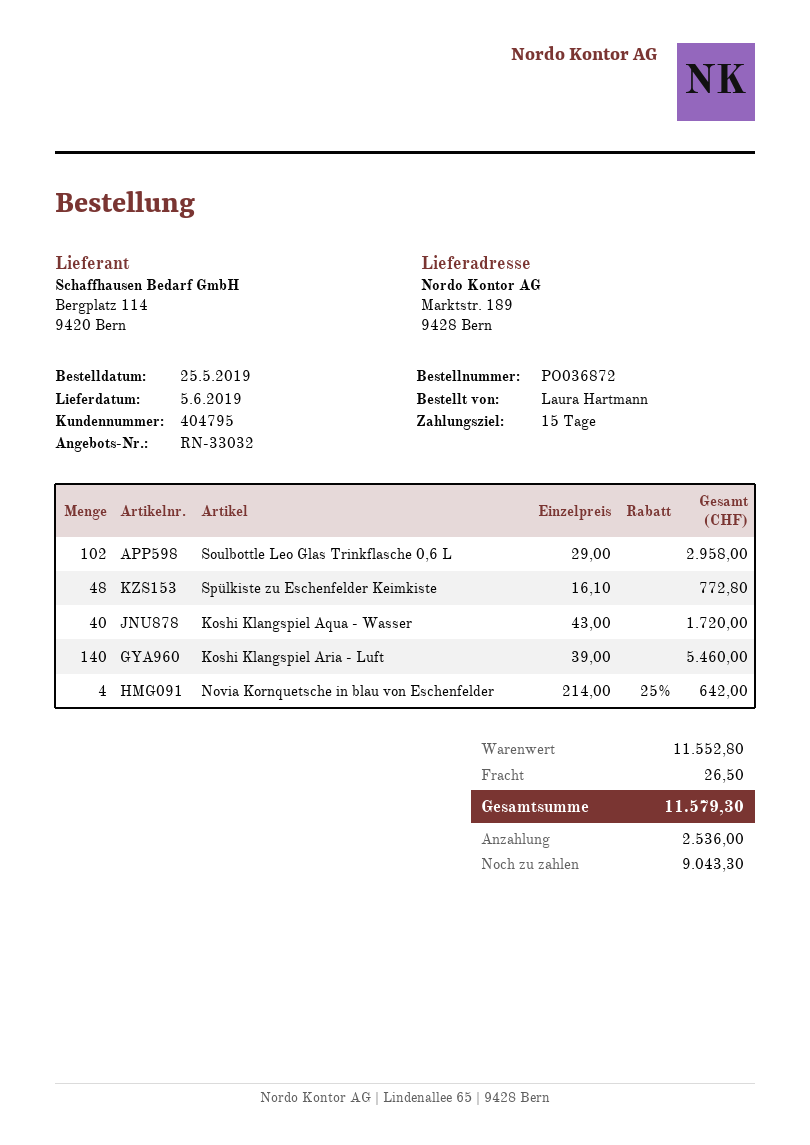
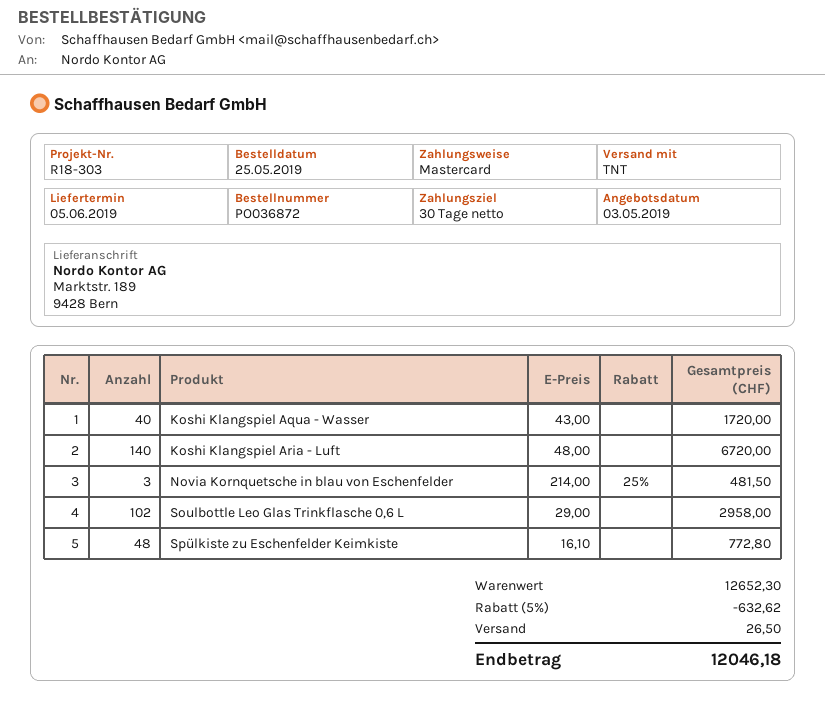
payment terms: 15 days -> 30 days
Koshi Klangspiel Aria - Luft: 140 x 39.00 = 5460.00 -> 140 x 48.00 = 6720.00
Novia Kornquetsche in blau von Eschenfelder: 4 x 214.00 - 25% = 642.00 -> 3 x 214.00 - 25% = 481.50
subtotal: 11552.80 -> 12652.30
discount: none -> 5% = 632.62
total: 11579.30 -> 12046.18

